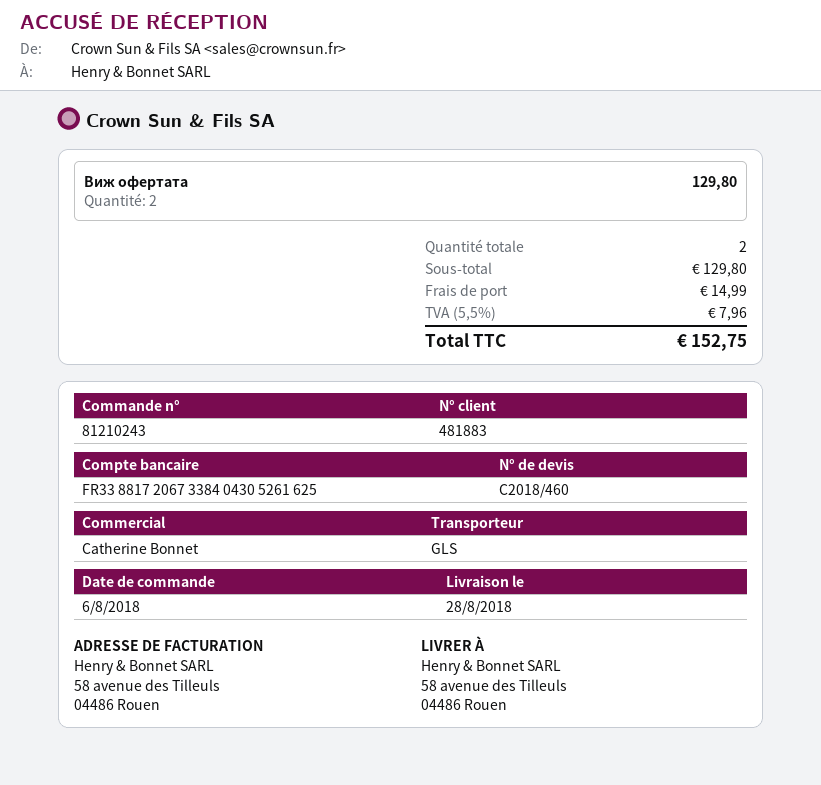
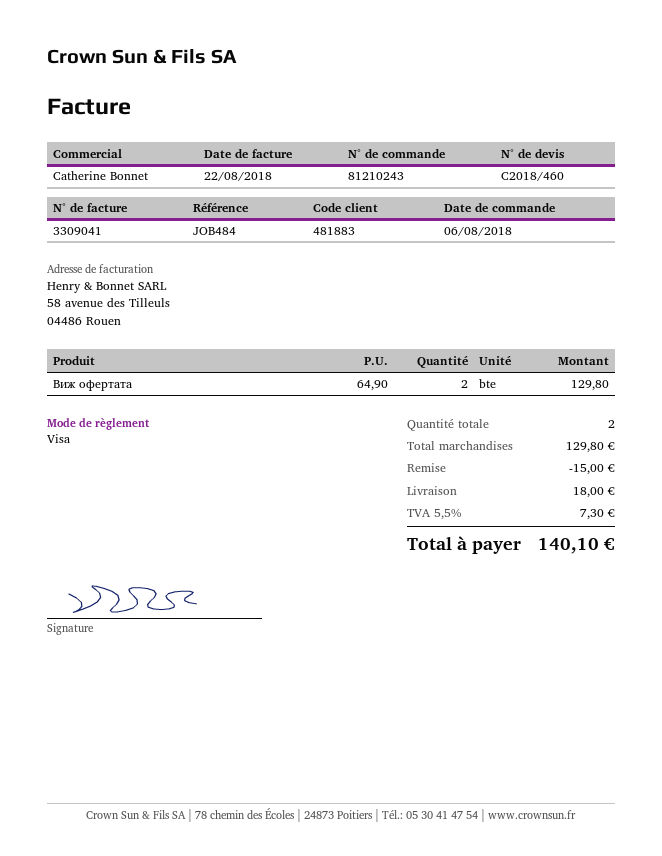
discount: none -> 15.00
shipping: 14.99 -> 18.00
tax: 5.5% = 7.96 -> 5.5% = 7.30
total: 152.75 -> 140.10

